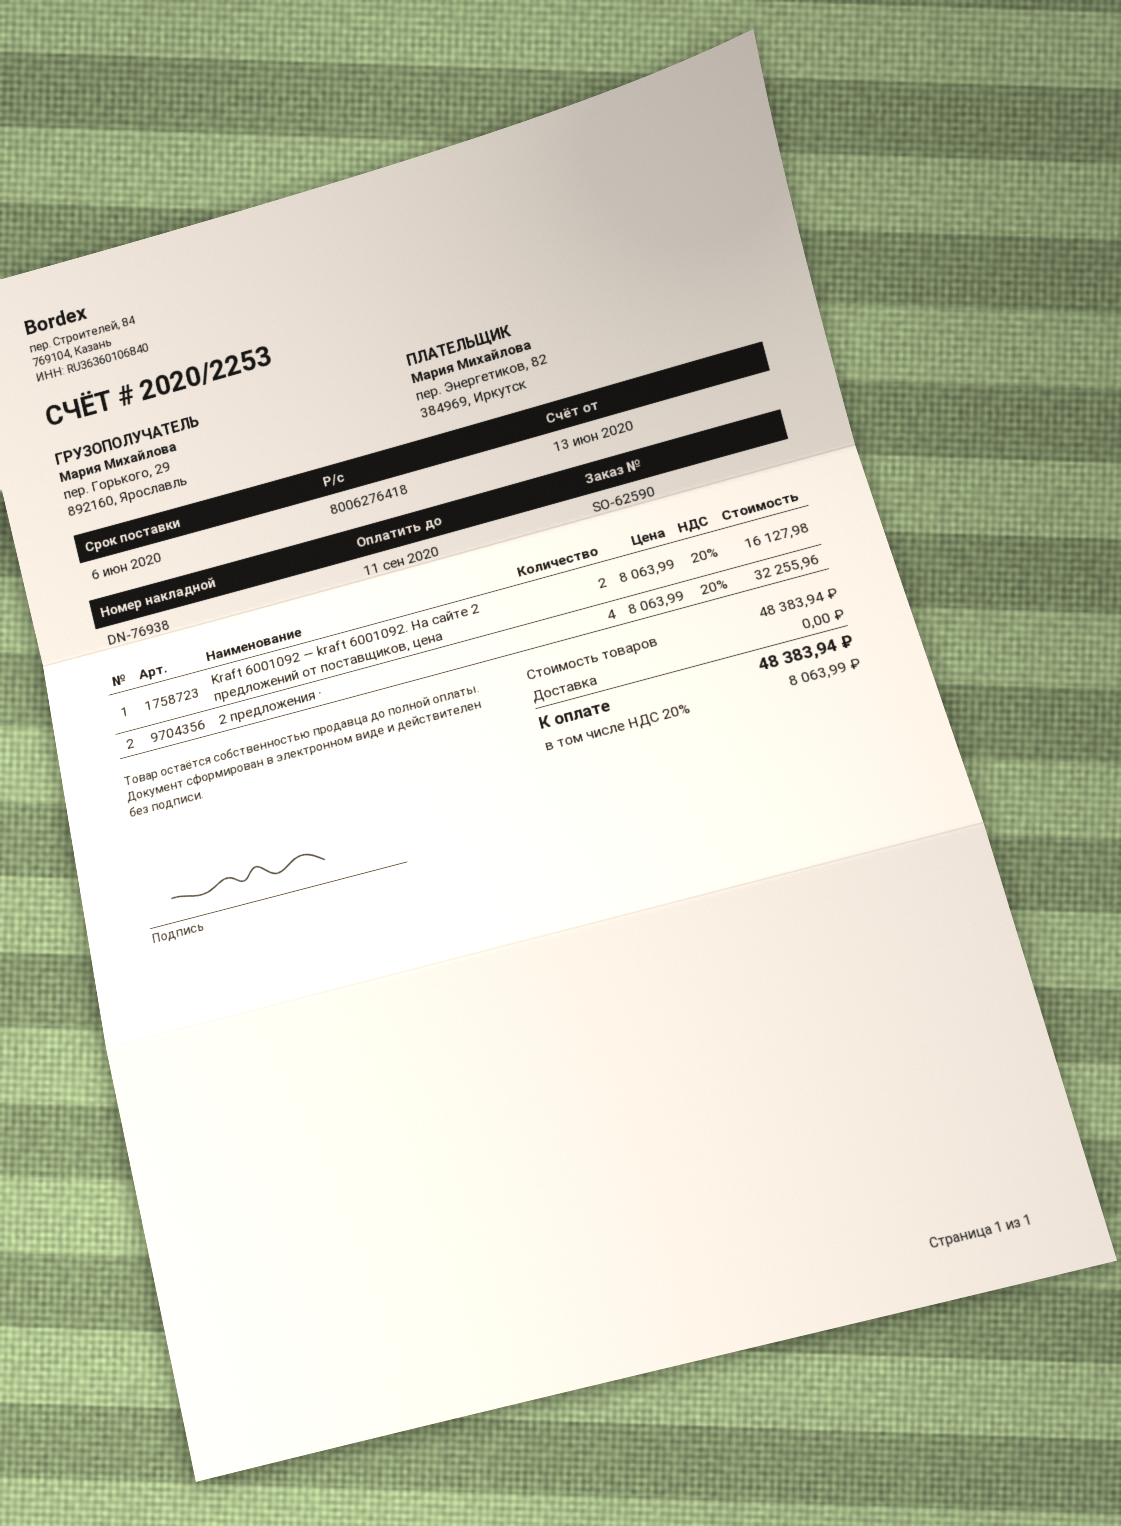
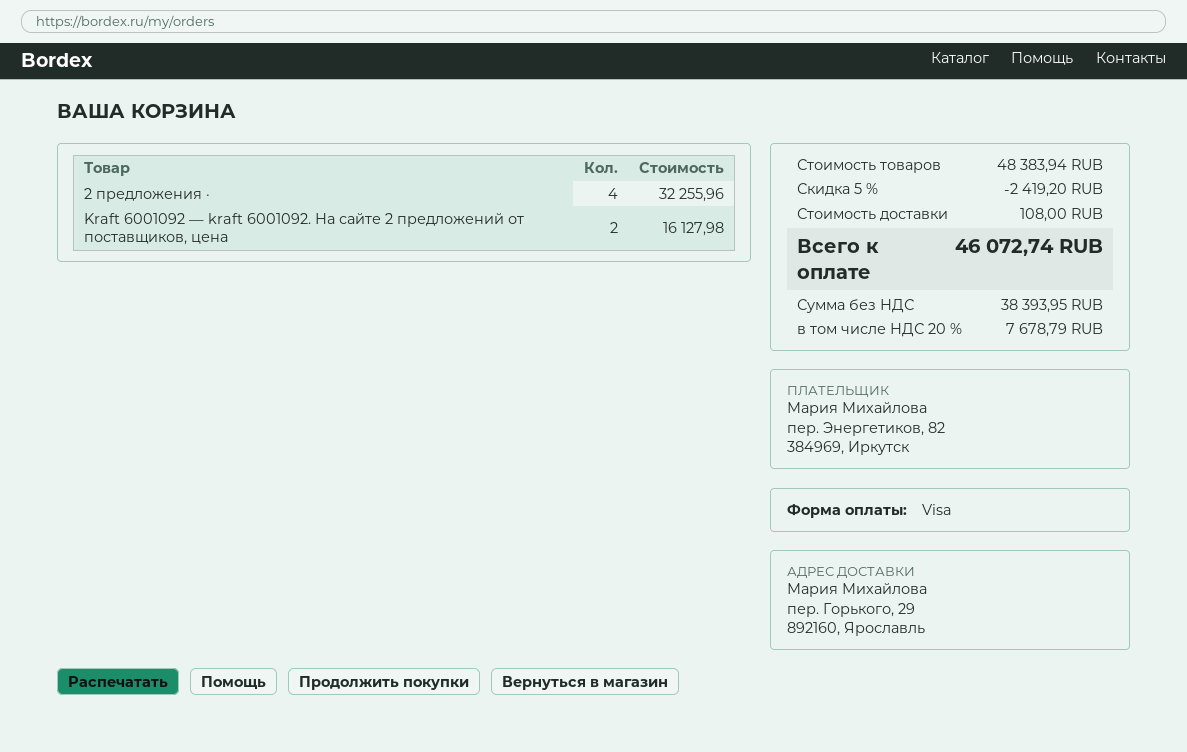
discount: none -> 5% = 2419.20
shipping: 0.00 -> 108.00
tax: 20% = 8063.99 -> 20% = 7678.79
total: 48383.94 -> 46072.74

